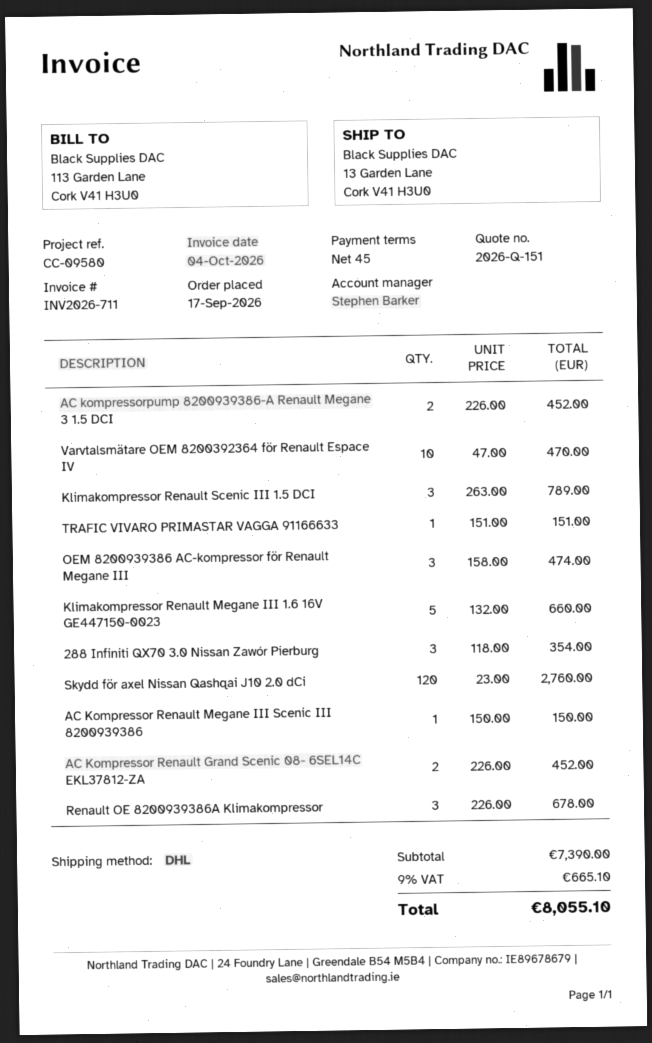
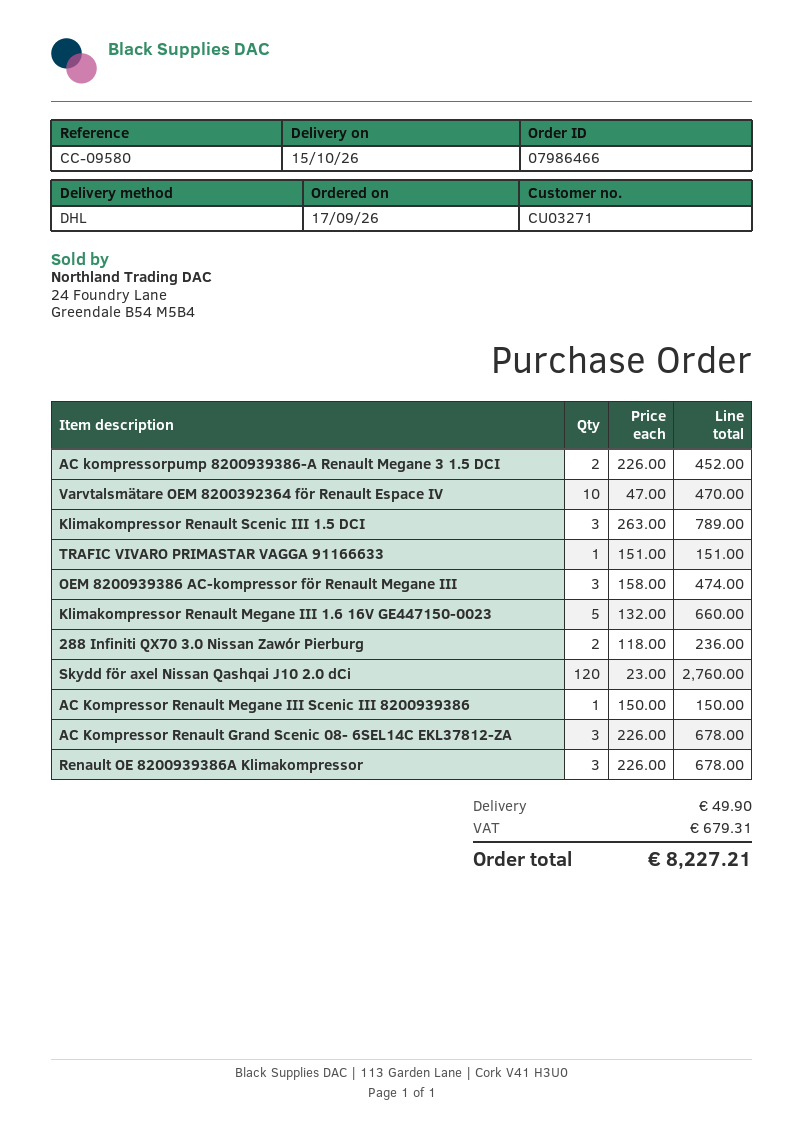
288 Infiniti QX70 3.0 Nissan Zawór Pierburg: 3 x 118.00 = 354.00 -> 2 x 118.00 = 236.00
AC Kompressor Renault Grand Scenic 08- 6SEL14C EKL37812-ZA: 2 x 226.00 = 452.00 -> 3 x 226.00 = 678.00
shipping: none -> 49.90
tax: 665.10 -> 679.31
total: 8055.10 -> 8227.21

